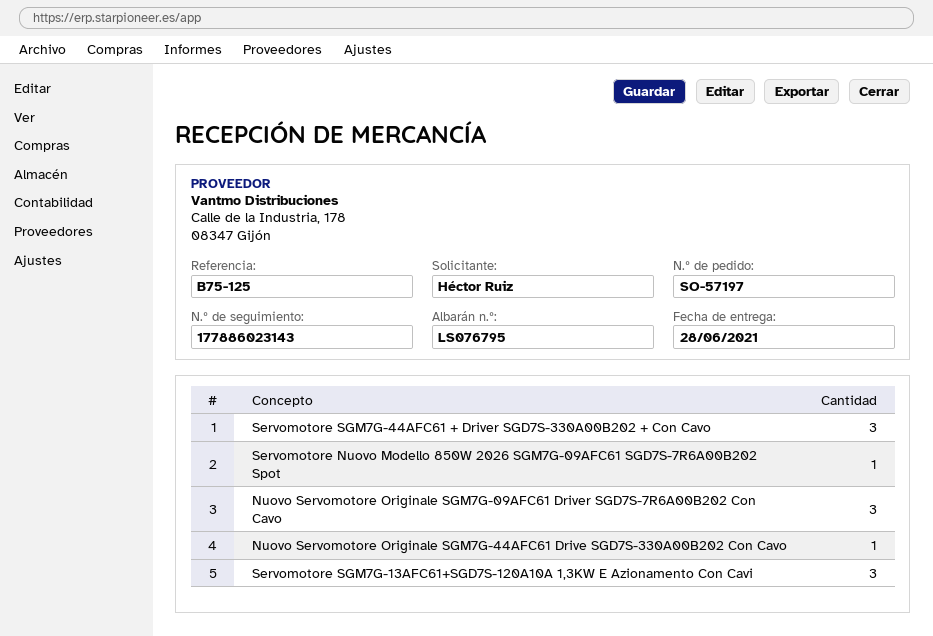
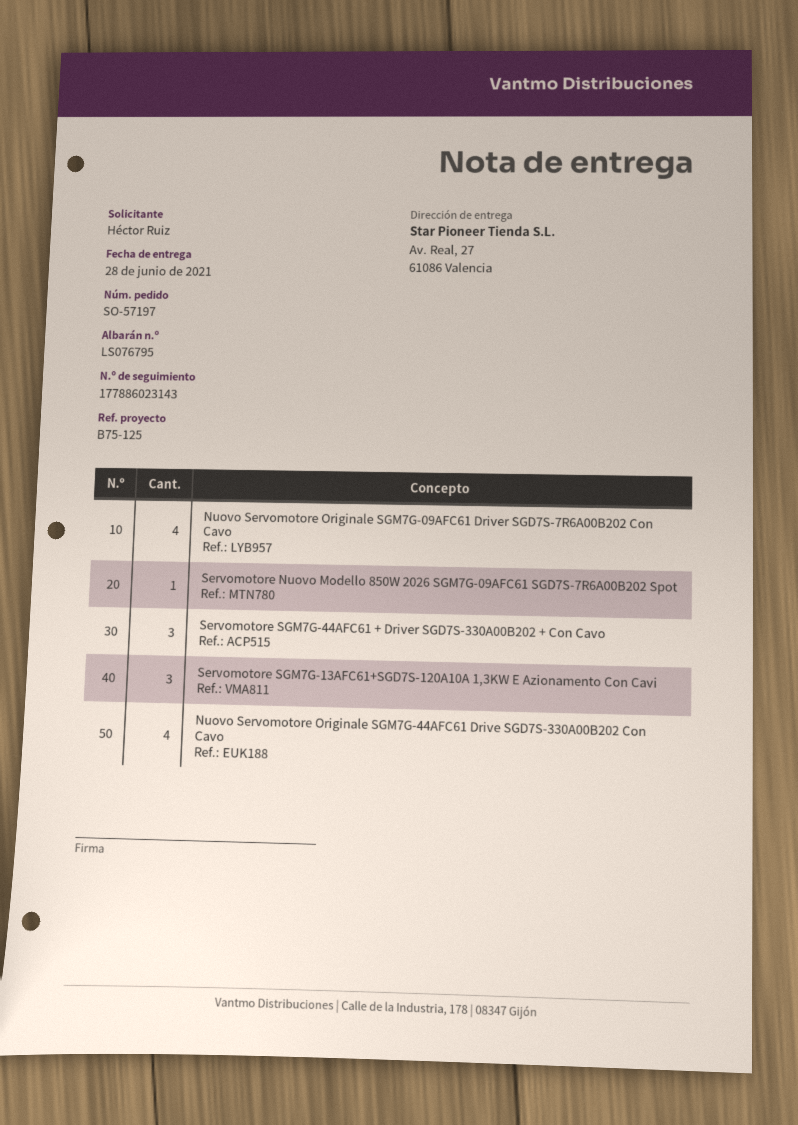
Nuovo Servomotore Originale SGM7G-09AFC61 Driver SGD7S-7R6A00B202 Con Cavo: 3 -> 4
Nuovo Servomotore Originale SGM7G-44AFC61 Drive SGD7S-330A00B202 Con Cavo: 1 -> 4

